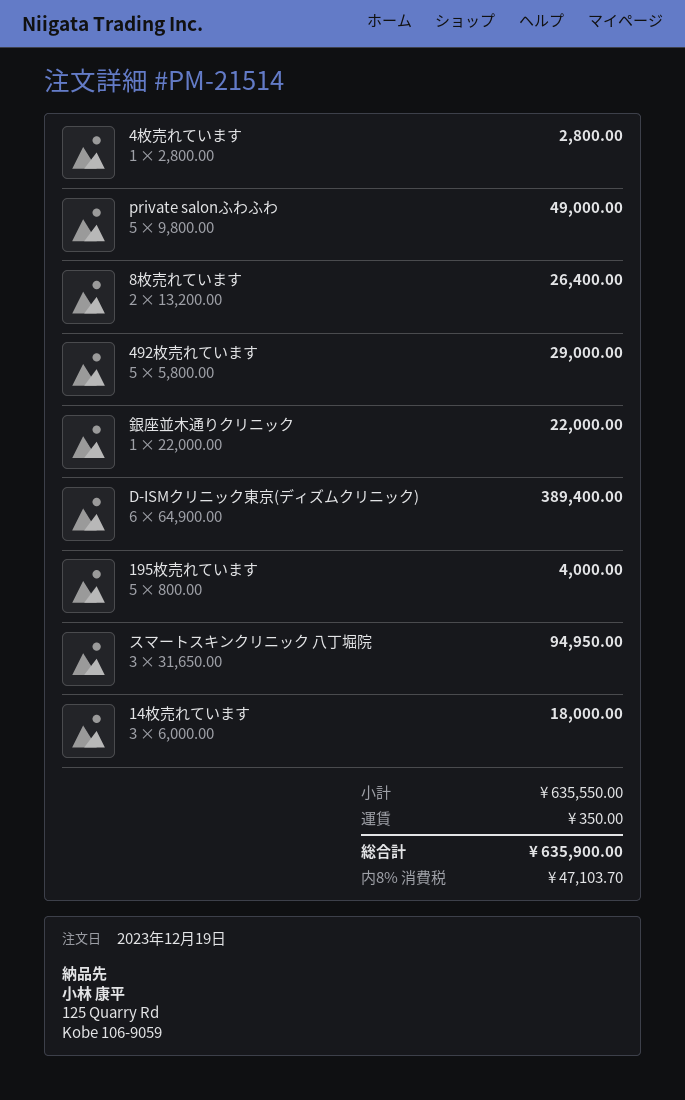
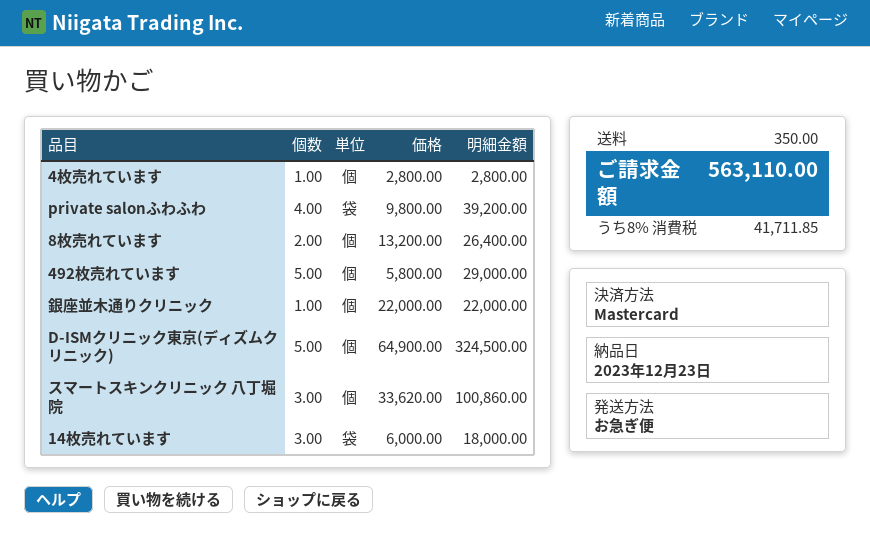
private salonふわふわ: 5 x 9800.00 = 49000.00 -> 4 x 9800.00 = 39200.00
D-ISMクリニック東京(ディズムクリニック): 6 x 64900.00 = 389400.00 -> 5 x 64900.00 = 324500.00
195枚売れています: 5 x 800.00 = 4000.00 -> none
スマートスキンクリニック 八丁堀院: 3 x 31650.00 = 94950.00 -> 3 x 33620.00 = 100860.00
tax: 8% = 47103.70 -> 8% = 41711.85
total: 635900.00 -> 563110.00

